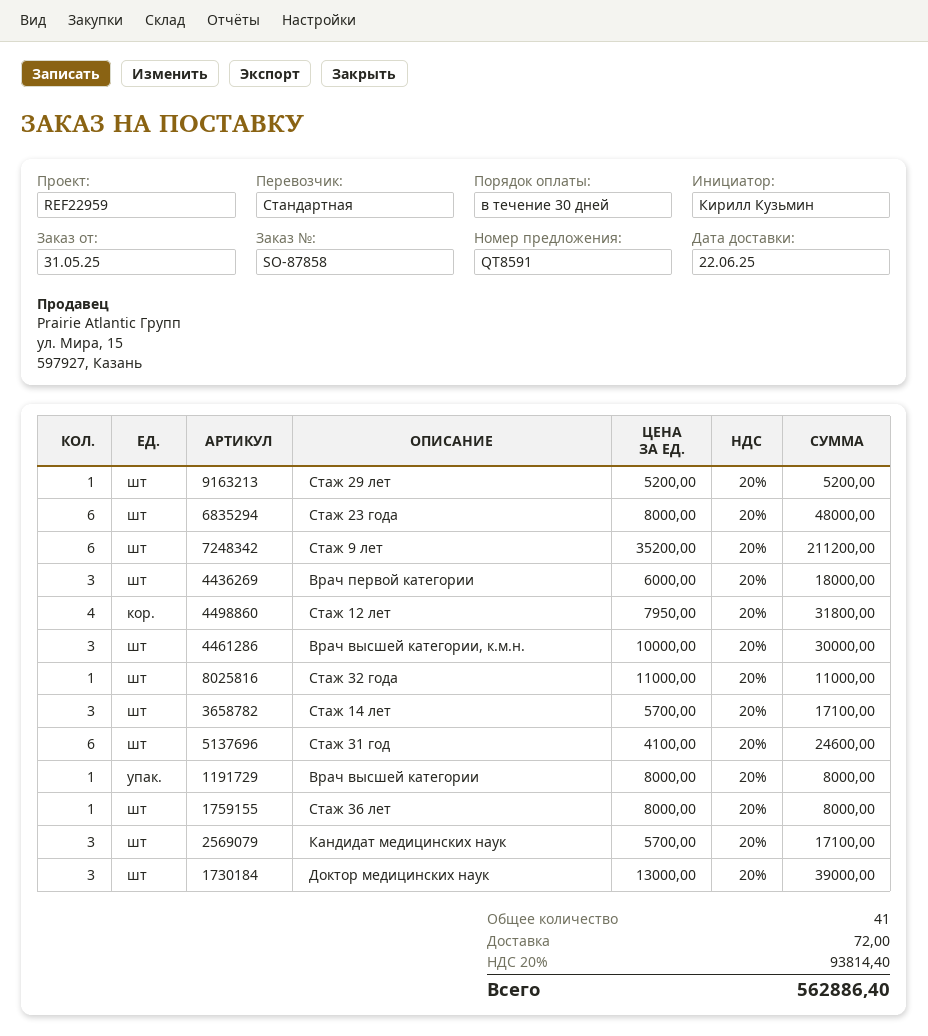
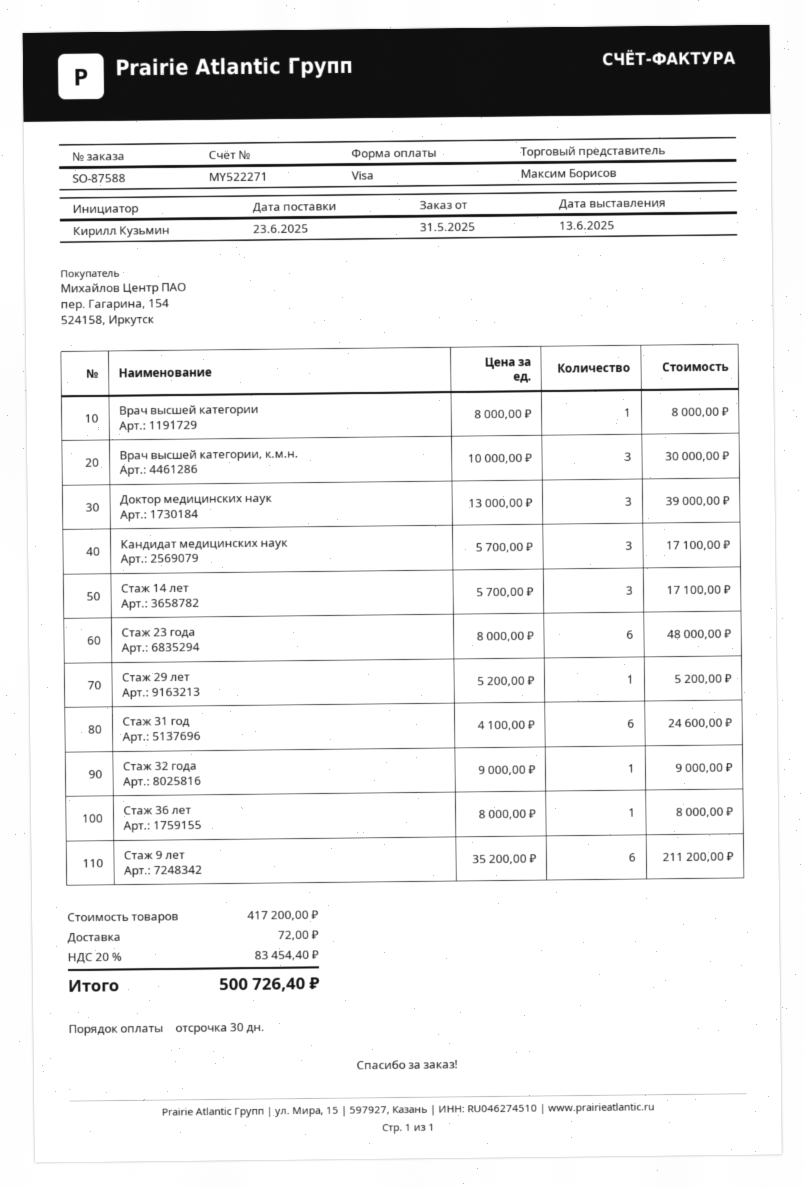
order number: SO-87858 -> SO-87588
delivery date: 2025-06-22 -> 2025-06-23
Врач первой категории: 3 x 6000.00 = 18000.00 -> none
Стаж 12 лет: 4 x 7950.00 = 31800.00 -> none
Стаж 32 года: 1 x 11000.00 = 11000.00 -> 1 x 9000.00 = 9000.00
tax: 20% = 93814.40 -> 20% = 83454.40
total: 562886.40 -> 500726.40

